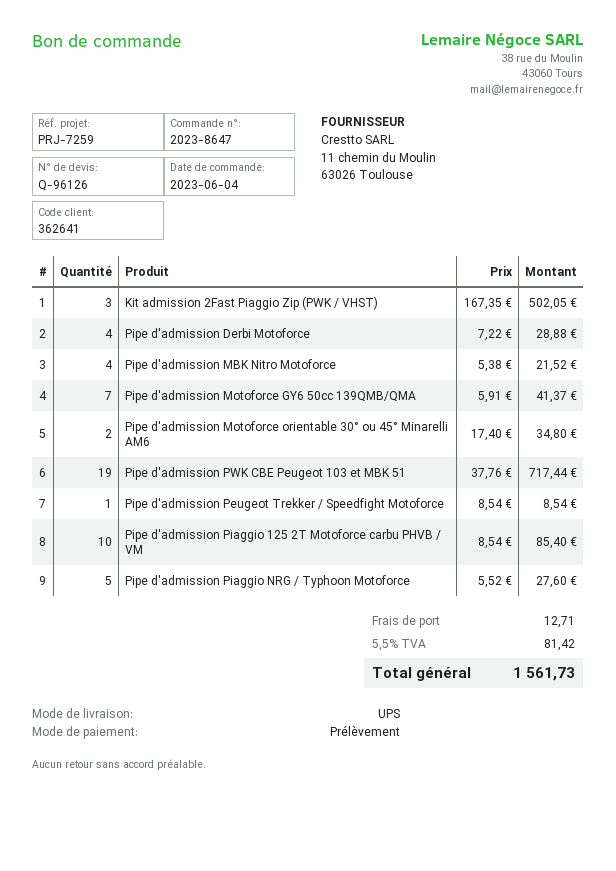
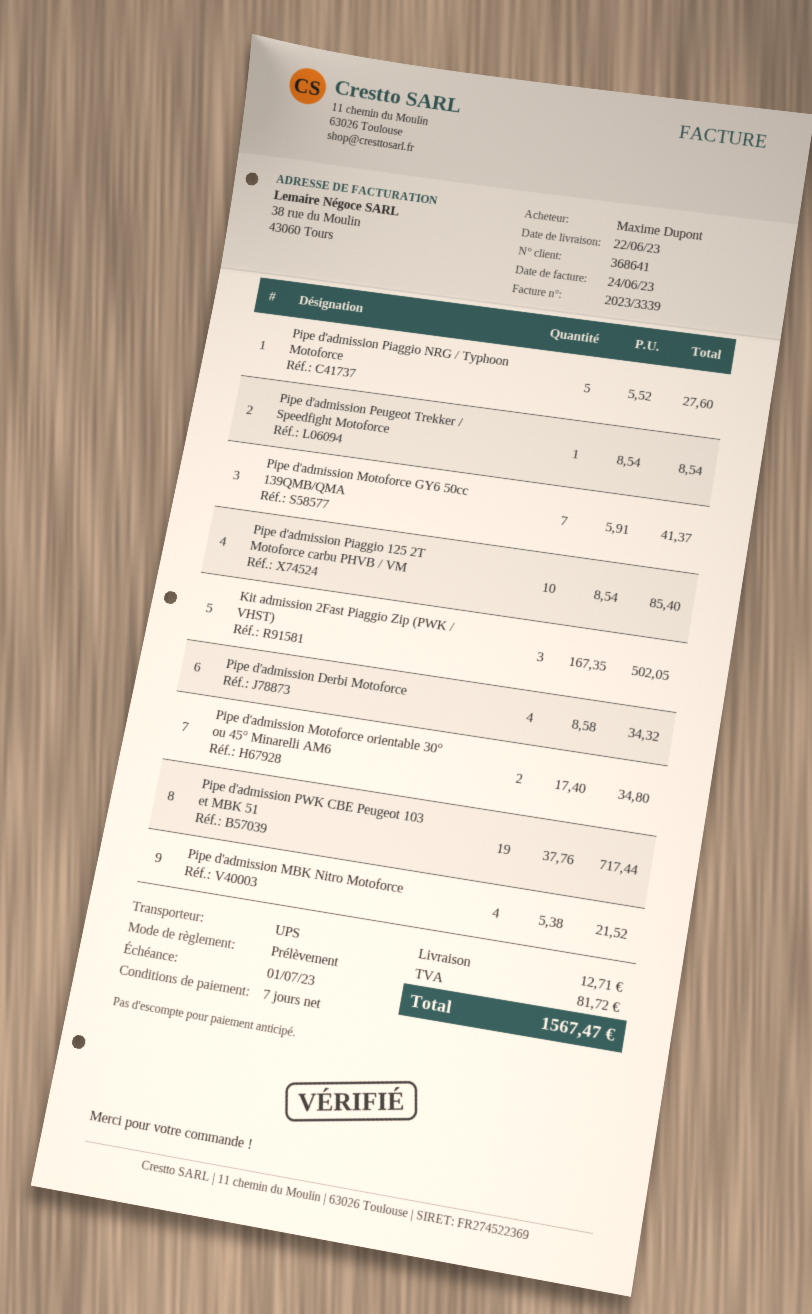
customer number: 362641 -> 368641
Pipe d'admission Derbi Motoforce: 4 x 7.22 = 28.88 -> 4 x 8.58 = 34.32
tax: 81.42 -> 81.72
total: 1561.73 -> 1567.47

